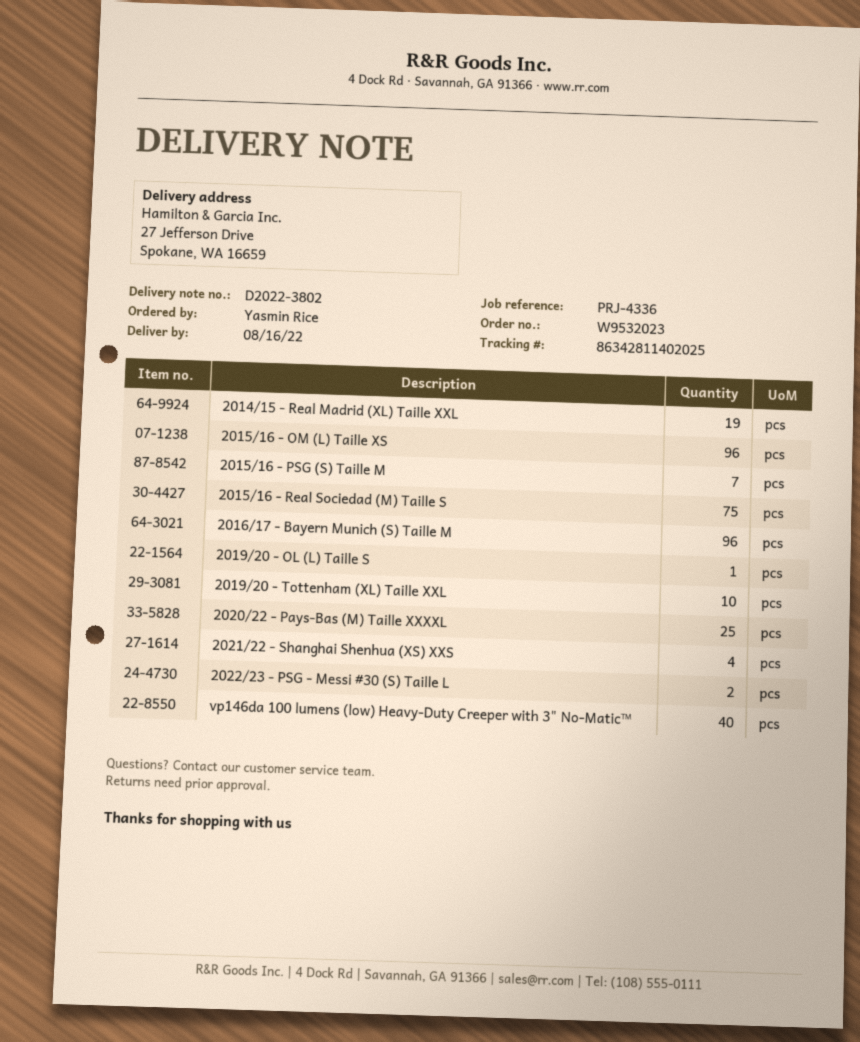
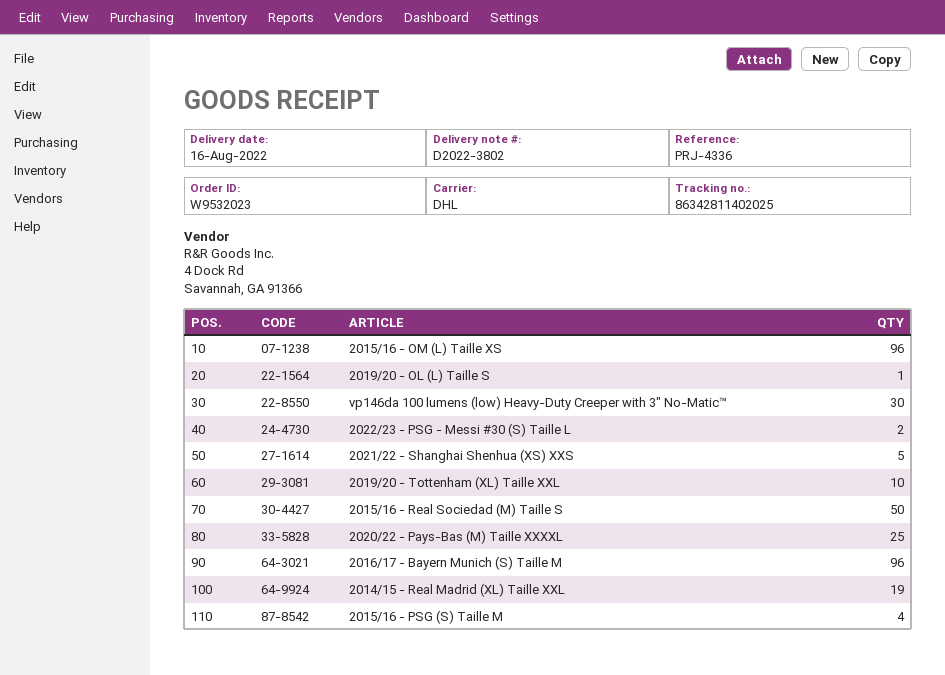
2015/16 - PSG (S) Taille M: 7 -> 4
2015/16 - Real Sociedad (M) Taille S: 75 -> 50
2021/22 - Shanghai Shenhua (XS) XXS: 4 -> 5
vp146da 100 lumens (low) Heavy-Duty Creeper with 3" No-Matic™: 40 -> 30

